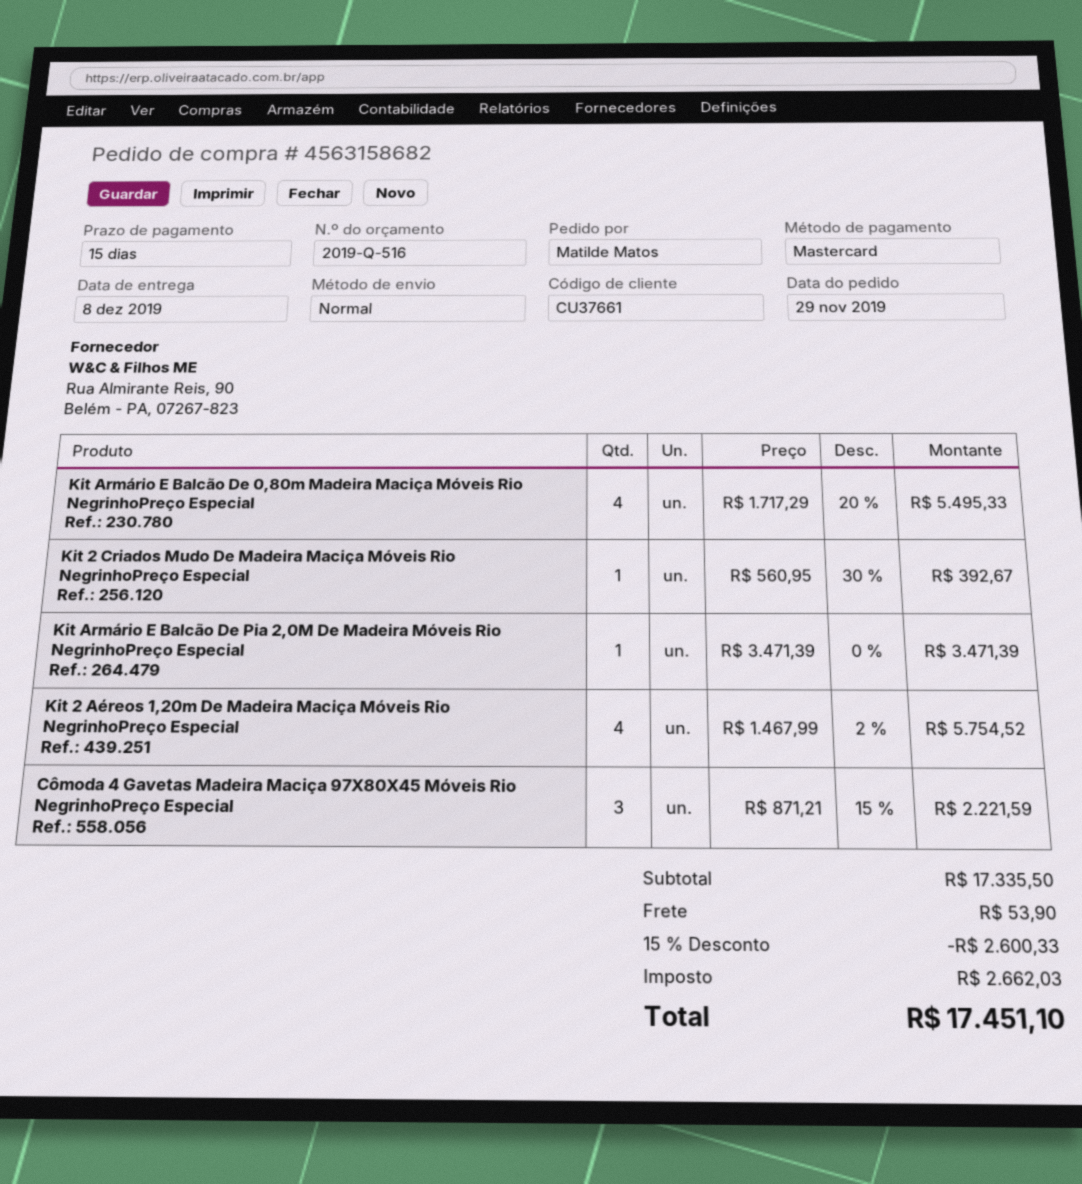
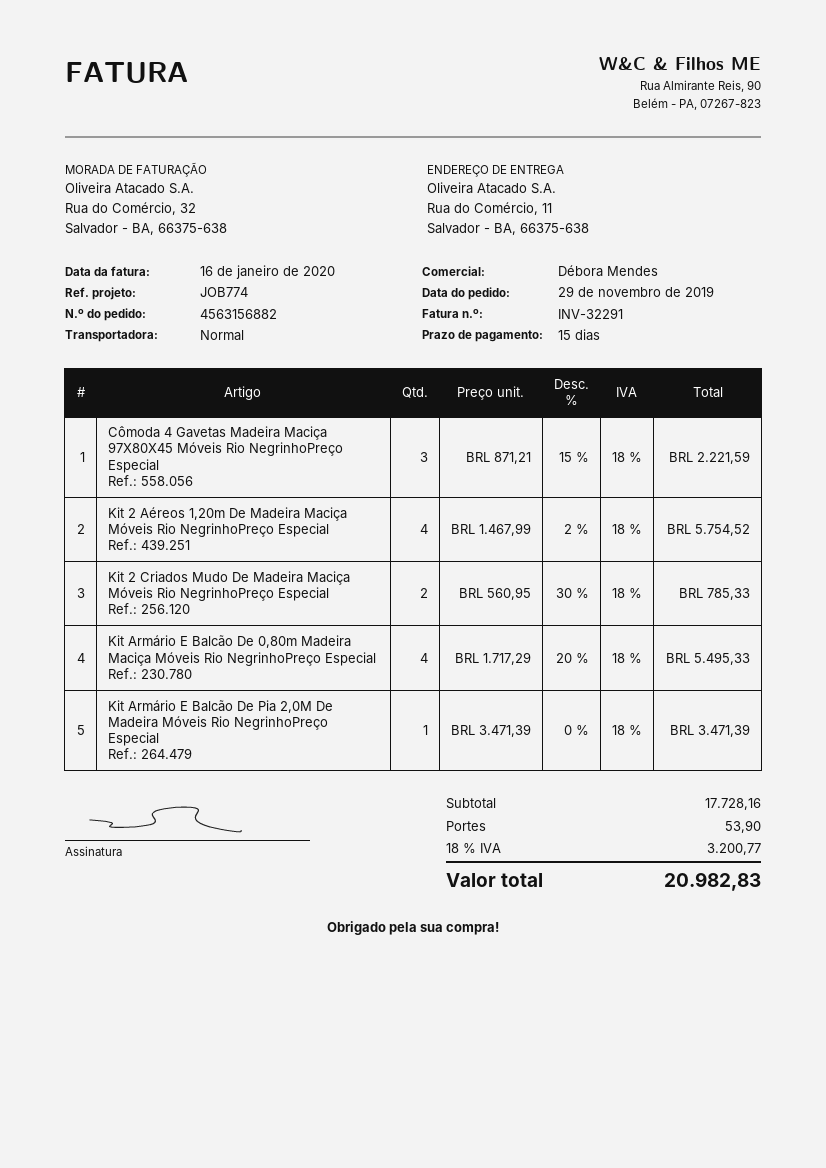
order number: 4563158682 -> 4563156882
Kit 2 Criados Mudo De Madeira Maciça Móveis Rio NegrinhoPreço Especial: 1 x 560.95 - 30% = 392.67 -> 2 x 560.95 - 30% = 785.33
subtotal: 17335.50 -> 17728.16
discount: 15% = 2600.33 -> none
tax: 2662.03 -> 3200.77
total: 17451.10 -> 20982.83

